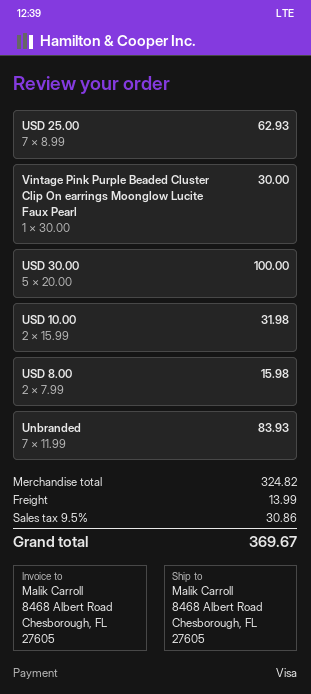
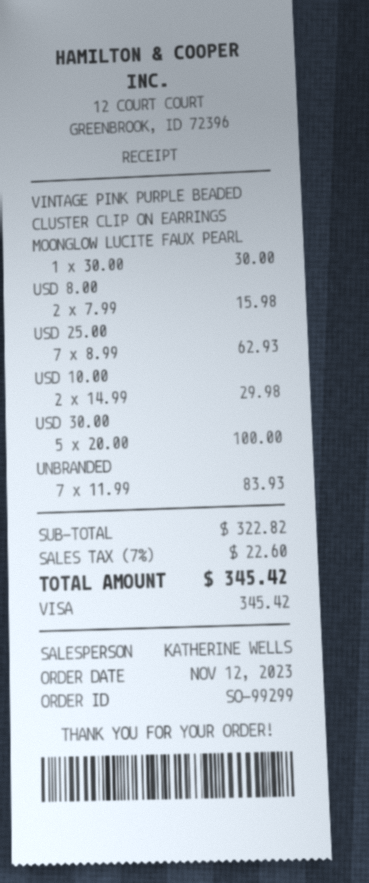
USD 10.00: 2 x 15.99 = 31.98 -> 2 x 14.99 = 29.98
subtotal: 324.82 -> 322.82
shipping: 13.99 -> none
tax: 9.5% = 30.86 -> 7% = 22.60
total: 369.67 -> 345.42

